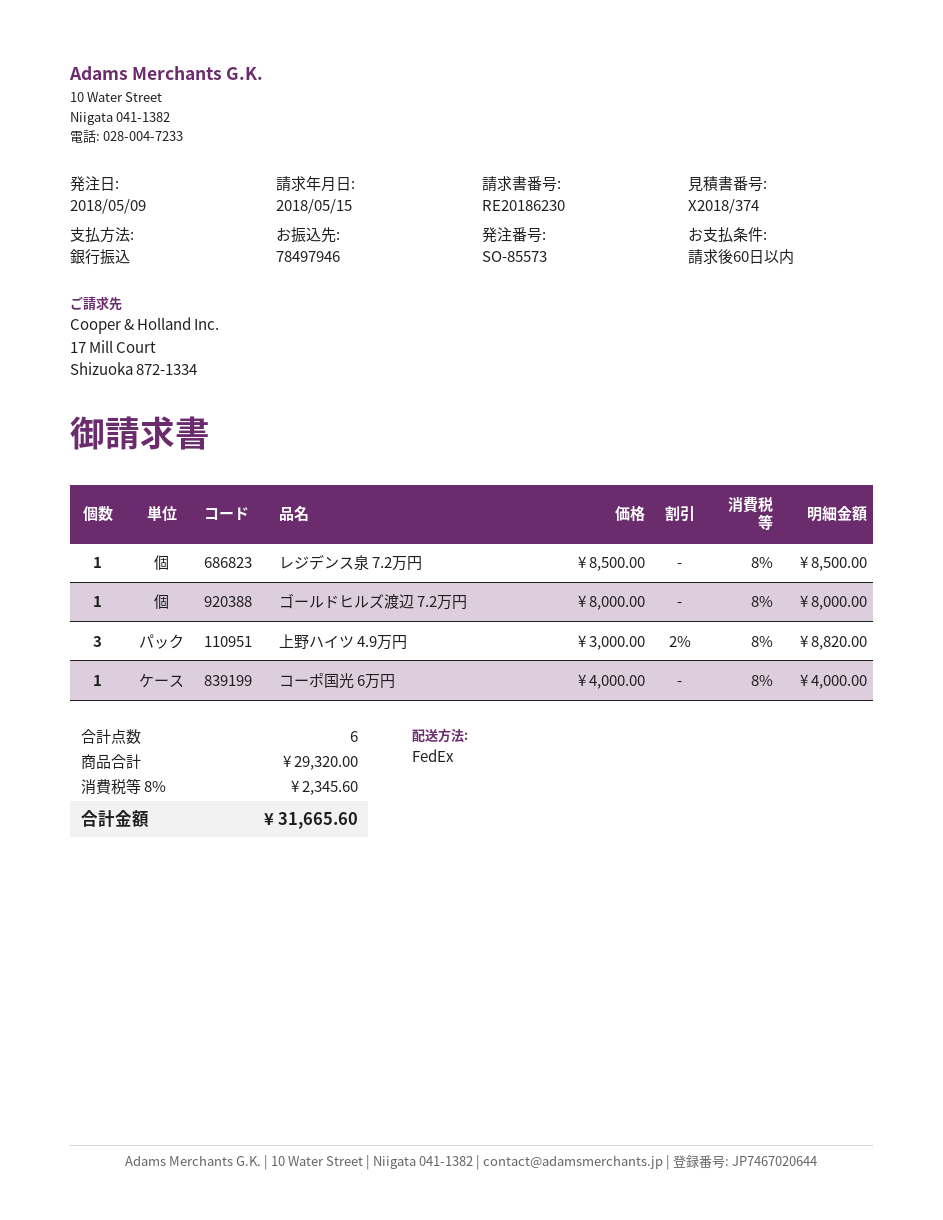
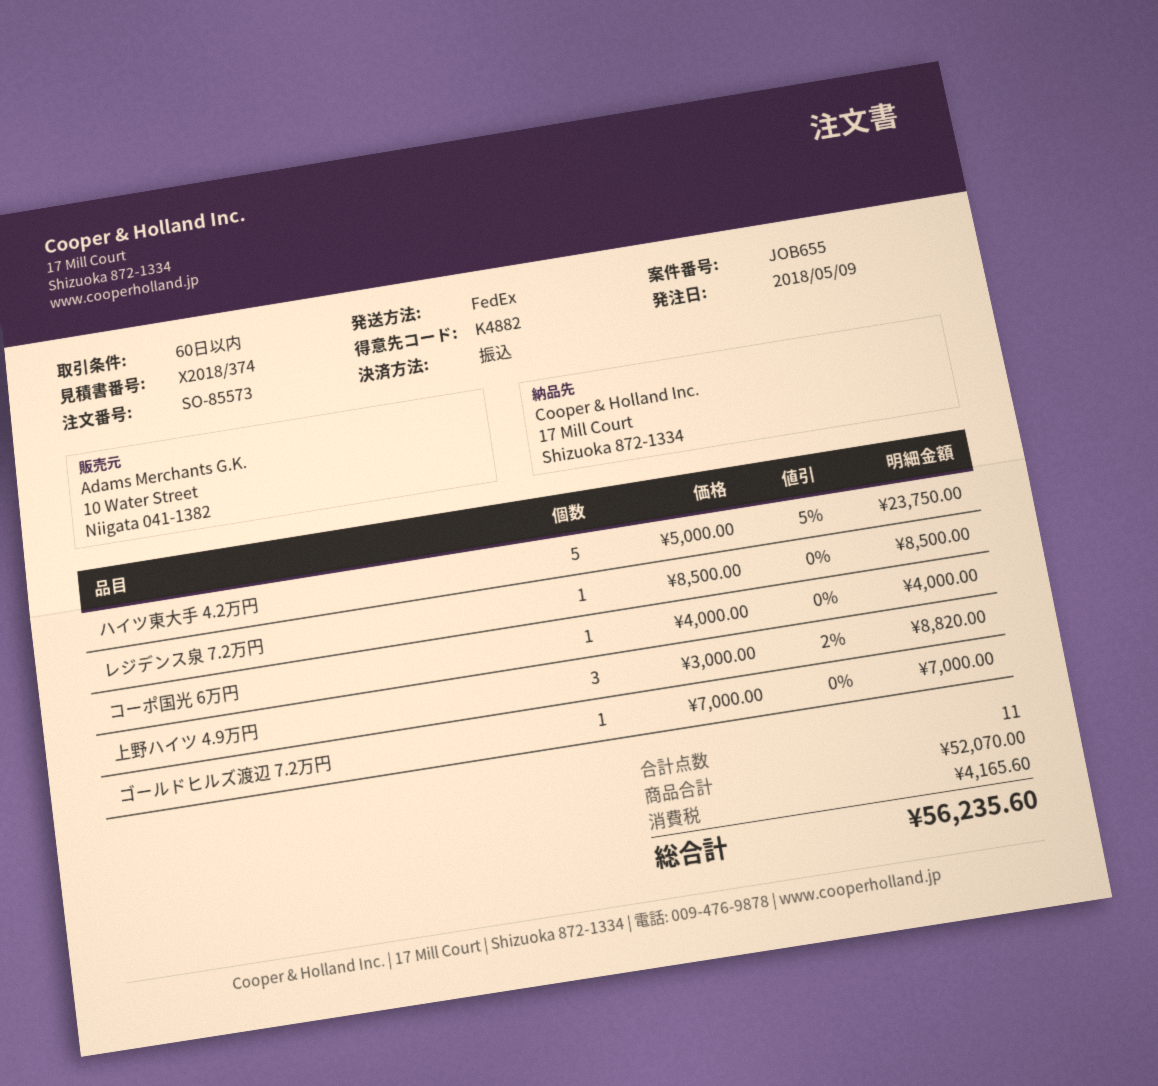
ゴールドヒルズ渡辺 7.2万円: 1 x 8000.00 = 8000.00 -> 1 x 7000.00 = 7000.00
ハイツ東大手 4.2万円: none -> 5 x 5000.00 - 5% = 23750.00
total quantity: 6 -> 11
subtotal: 29320.00 -> 52070.00
tax: 2345.60 -> 4165.60
total: 31665.60 -> 56235.60

